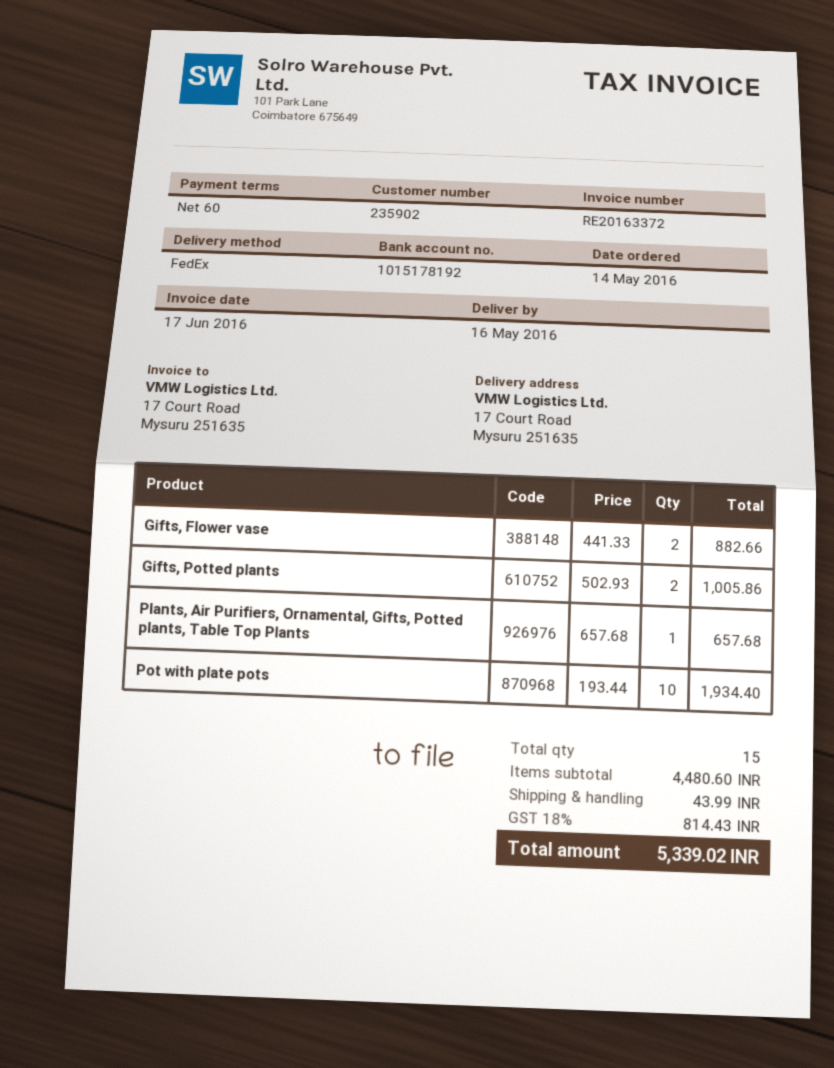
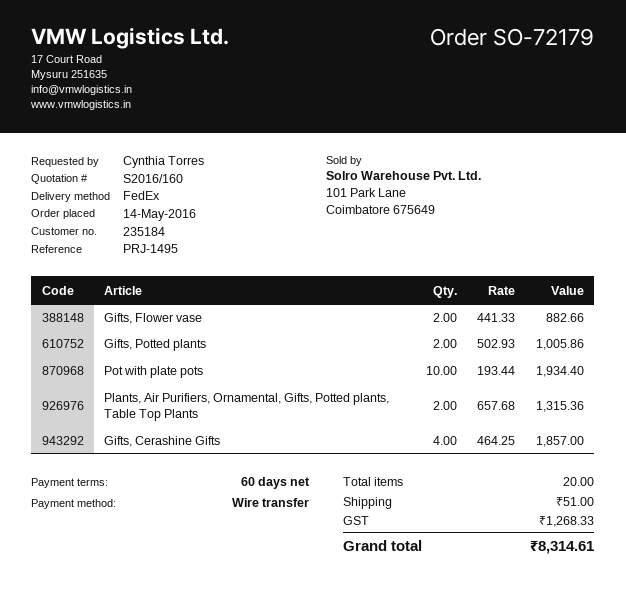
customer number: 235902 -> 235184
Plants, Air Purifiers, Ornamental, Gifts, Potted plants, Table Top Plants: 1 x 657.68 = 657.68 -> 2 x 657.68 = 1315.36
Gifts, Cerashine Gifts: none -> 4 x 464.25 = 1857.00
total quantity: 15 -> 20
shipping: 43.99 -> 51.00
tax: 814.43 -> 1268.33
total: 5339.02 -> 8314.61

